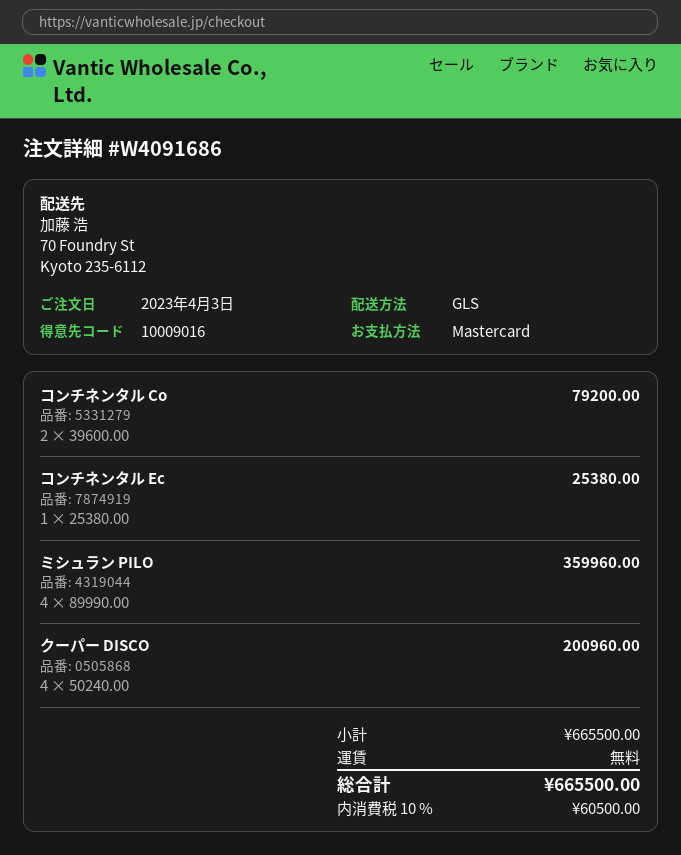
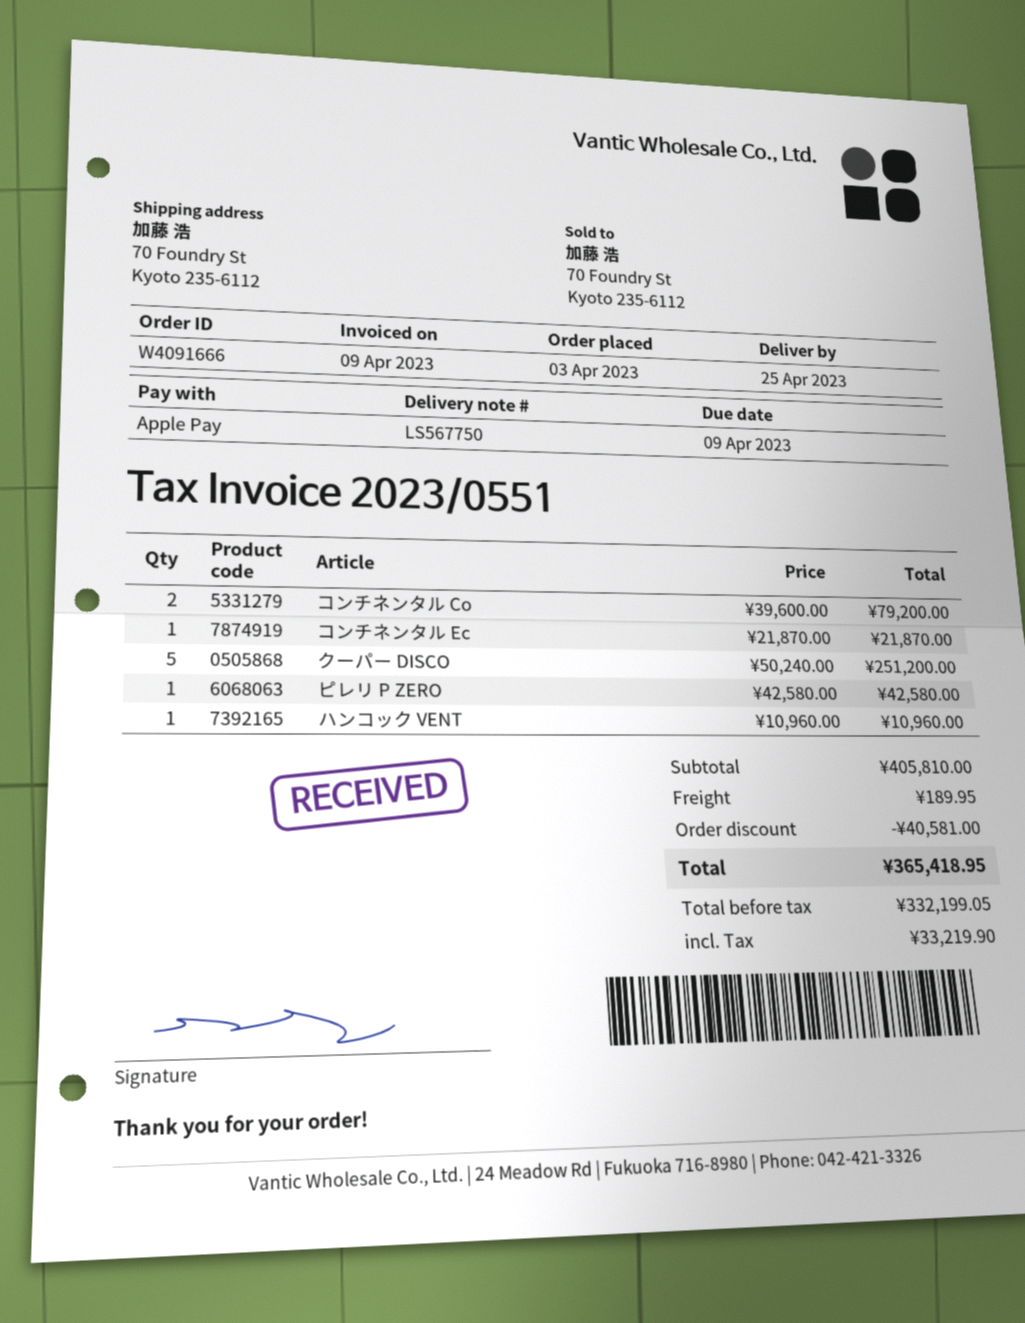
order number: W4091686 -> W4091666
payment method: Mastercard -> Apple Pay
コンチネンタル Ec: 1 x 25380.00 = 25380.00 -> 1 x 21870.00 = 21870.00
ミシュラン PILO: 4 x 89990.00 = 359960.00 -> none
クーパー DISCO: 4 x 50240.00 = 200960.00 -> 5 x 50240.00 = 251200.00
ピレリ P ZERO: none -> 1 x 42580.00 = 42580.00
ハンコック VENT: none -> 1 x 10960.00 = 10960.00
subtotal: 665500.00 -> 405810.00
discount: none -> 40581.00
shipping: 0.00 -> 189.95
tax: 60500.00 -> 33219.90
total: 665500.00 -> 365418.95

